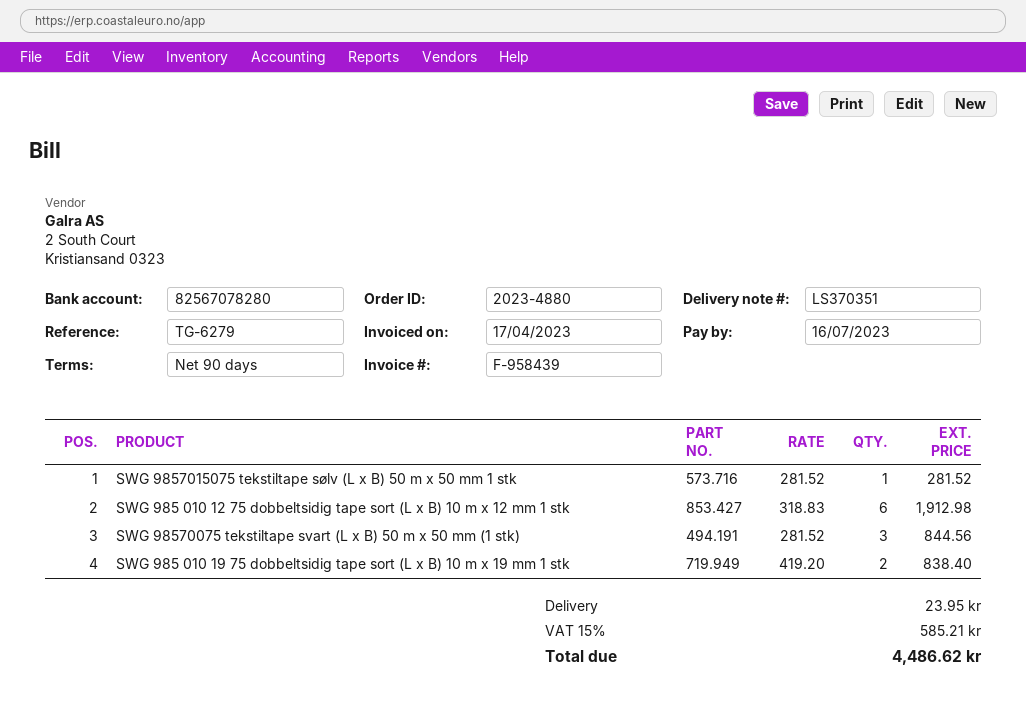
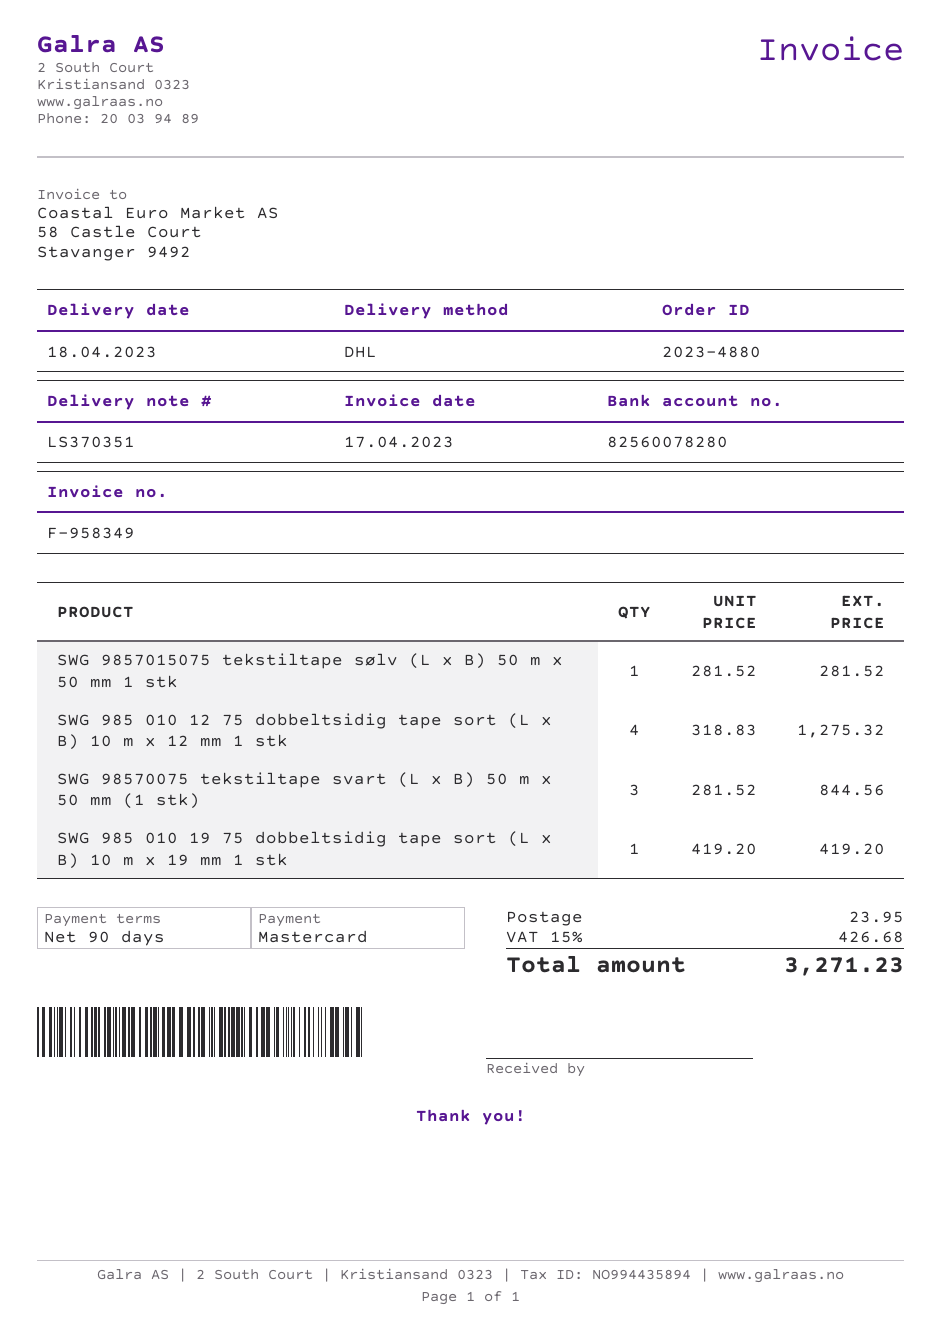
invoice number: F-958439 -> F-958349
bank account: 82567078280 -> 82560078280
SWG 985 010 12 75 dobbeltsidig tape sort (L x B) 10 m x 12 mm 1 stk: 6 x 318.83 = 1912.98 -> 4 x 318.83 = 1275.32
SWG 985 010 19 75 dobbeltsidig tape sort (L x B) 10 m x 19 mm 1 stk: 2 x 419.20 = 838.40 -> 1 x 419.20 = 419.20
tax: 15% = 585.21 -> 15% = 426.68
total: 4486.62 -> 3271.23

